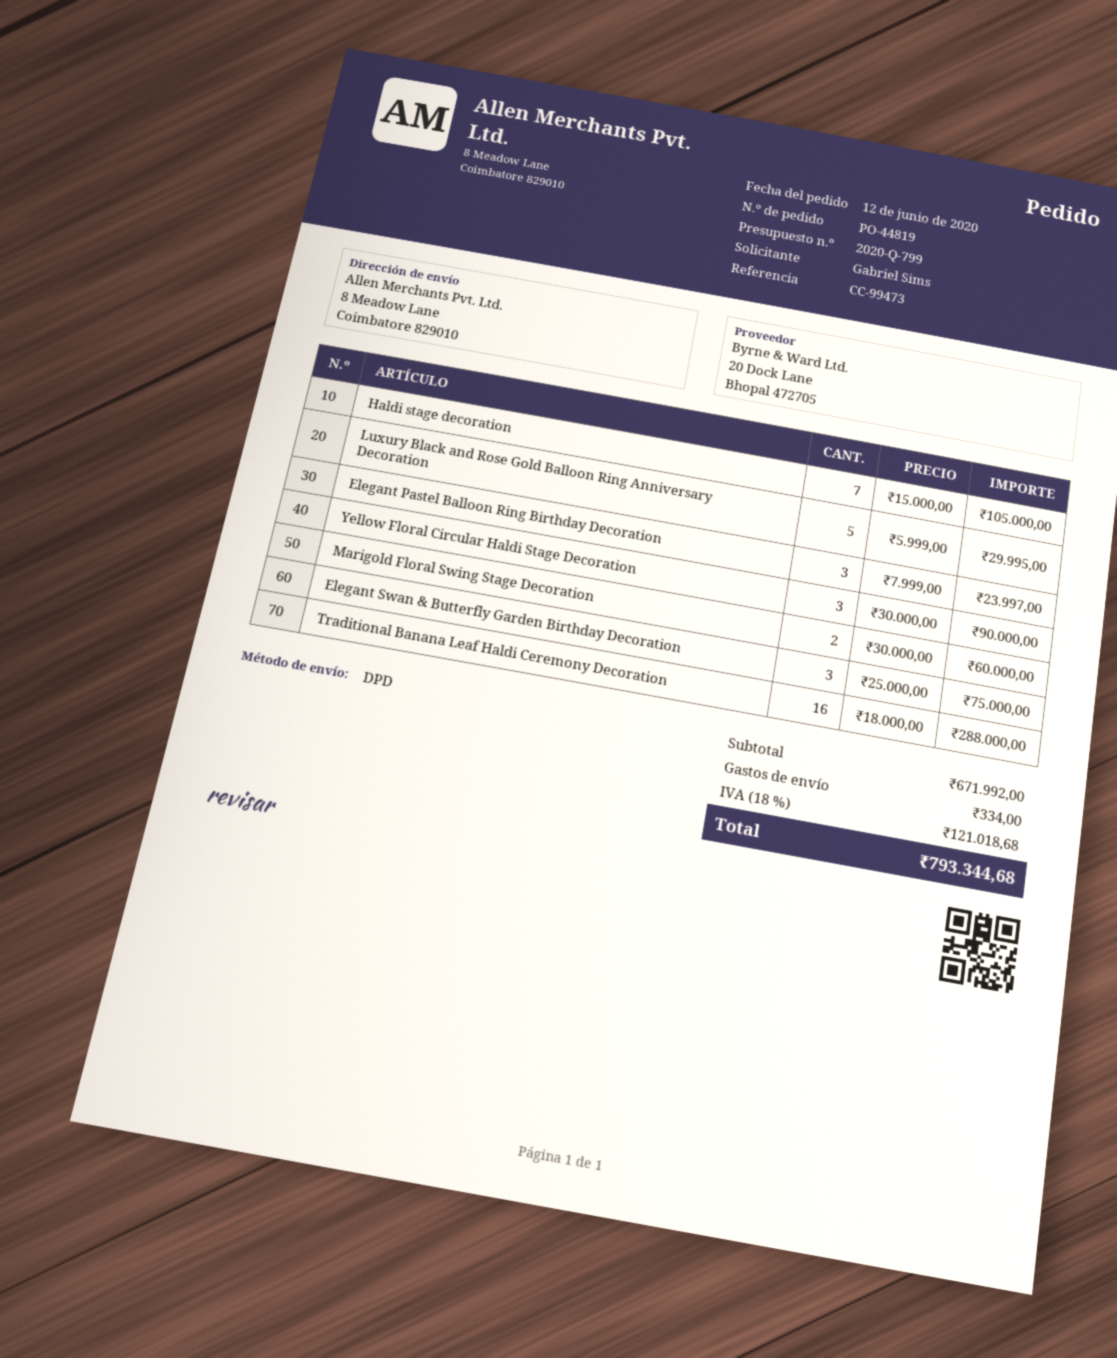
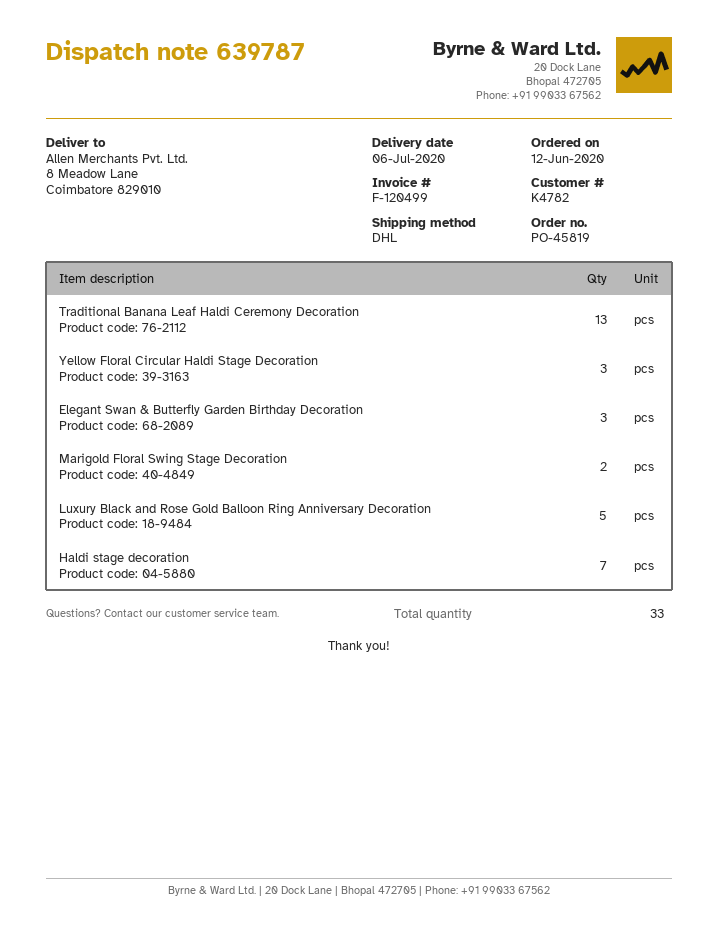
order number: PO-44819 -> PO-45819
shipping method: DPD -> DHL
Elegant Pastel Balloon Ring Birthday Decoration: 3 -> none
Traditional Banana Leaf Haldi Ceremony Decoration: 16 -> 13

